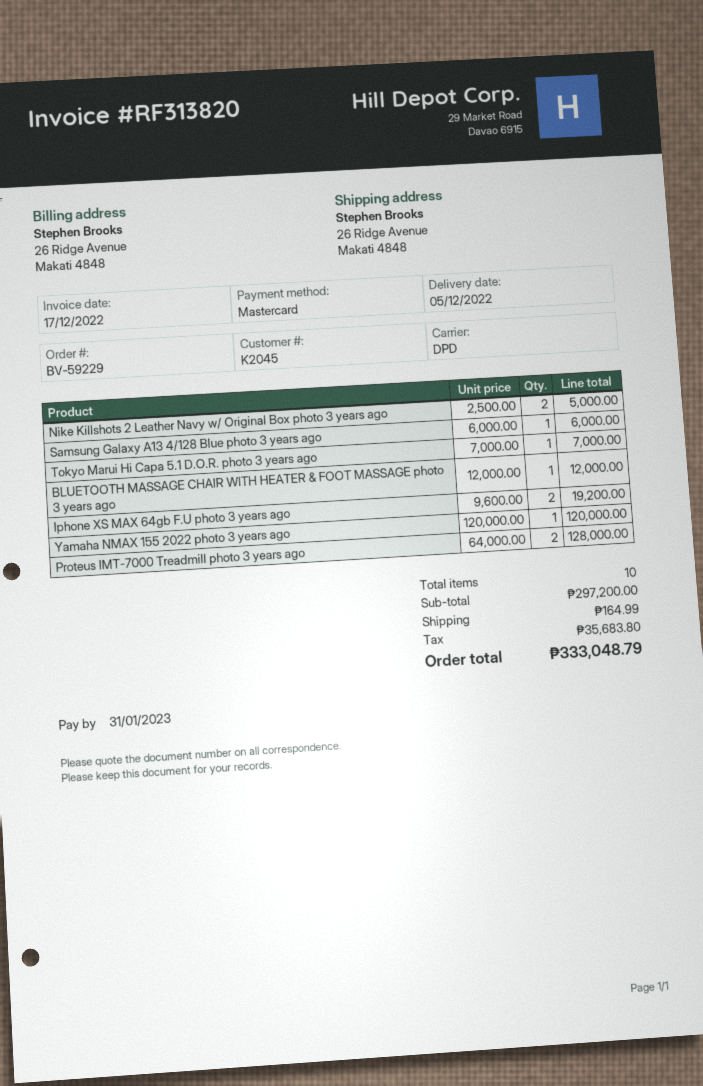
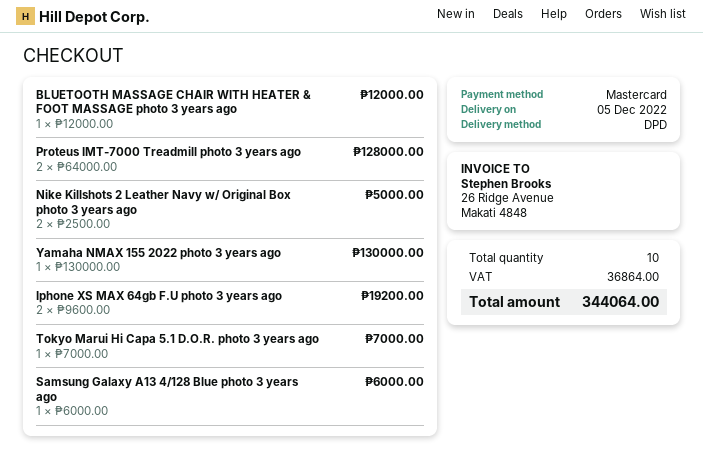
Yamaha NMAX 155 2022 photo 3 years ago: 1 x 120000.00 = 120000.00 -> 1 x 130000.00 = 130000.00
shipping: 164.99 -> none
tax: 35683.80 -> 36864.00
total: 333048.79 -> 344064.00

